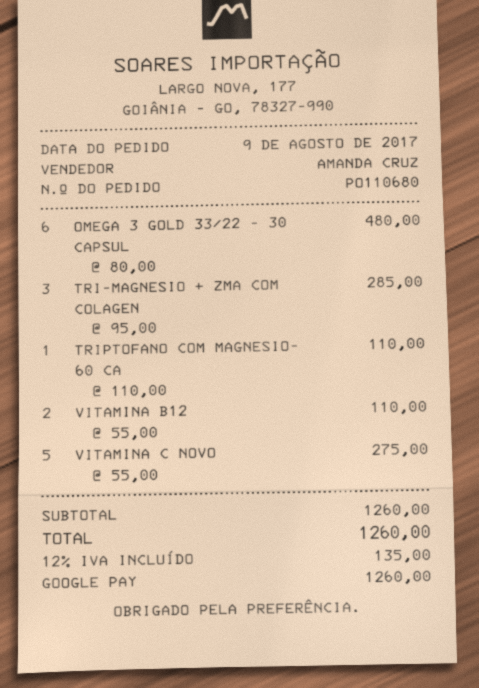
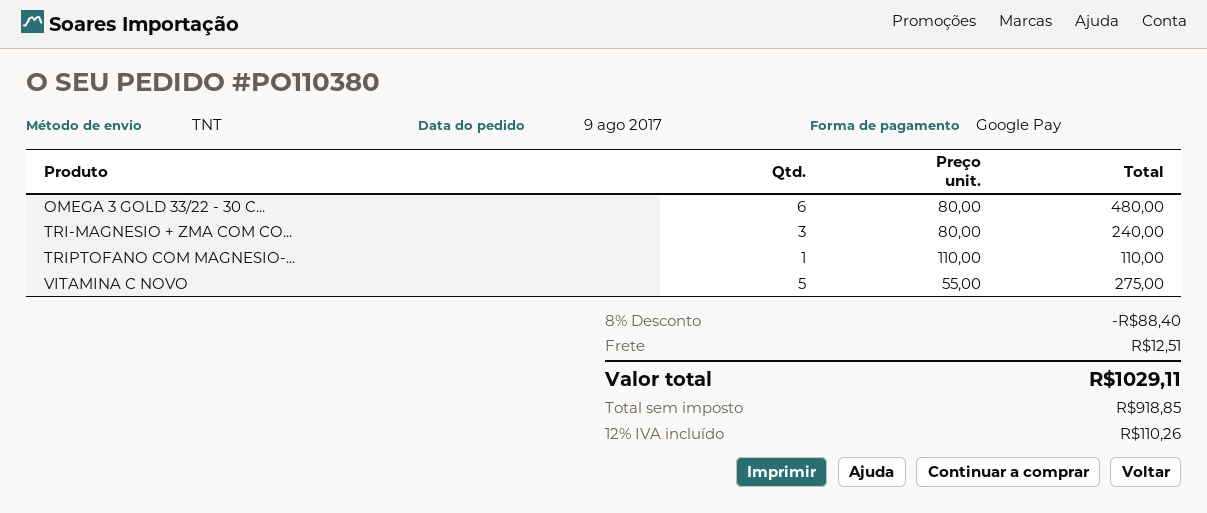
order number: PO110680 -> PO110380
TRI-MAGNESIO + ZMA COM COLAGEN: 3 x 95.00 = 285.00 -> 3 x 80.00 = 240.00
VITAMINA B12: 2 x 55.00 = 110.00 -> none
discount: none -> 8% = 88.40
shipping: none -> 12.51
tax: 12% = 135.00 -> 12% = 110.26
total: 1260.00 -> 1029.11

